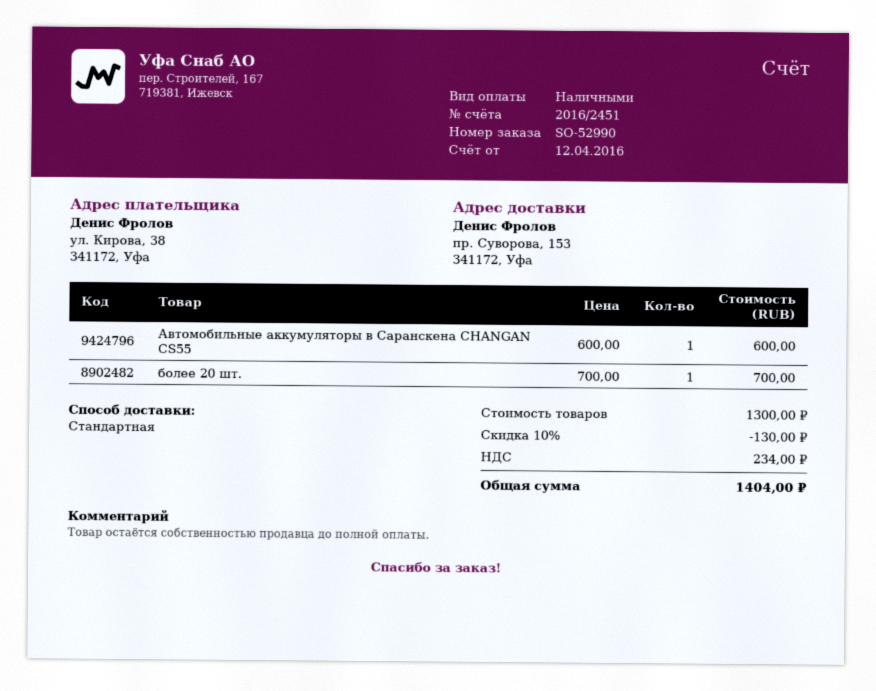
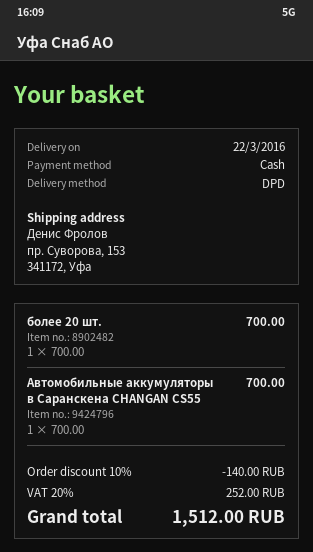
shipping method: standard -> DPD
Автомобильные аккумуляторы в Саранскена CHANGAN CS55: 1 x 600.00 = 600.00 -> 1 x 700.00 = 700.00
discount: 10% = 130.00 -> 10% = 140.00
tax: 234.00 -> 252.00
total: 1404.00 -> 1512.00

